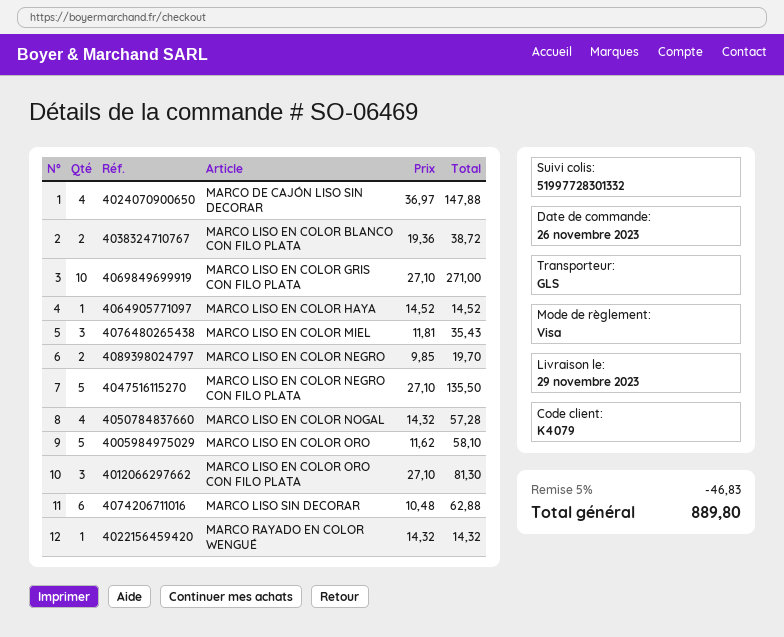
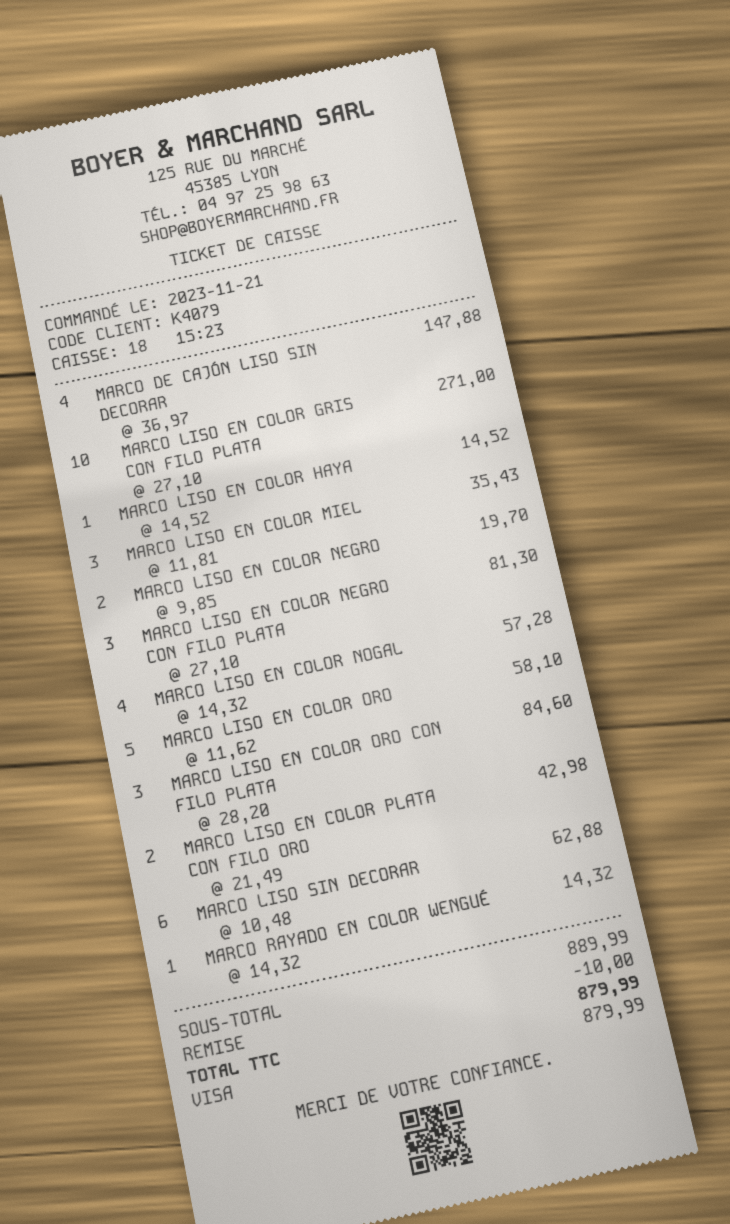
order date: 2023-11-26 -> 2023-11-21
MARCO LISO EN COLOR BLANCO CON FILO PLATA: 2 x 19.36 = 38.72 -> none
MARCO LISO EN COLOR NEGRO CON FILO PLATA: 5 x 27.10 = 135.50 -> 3 x 27.10 = 81.30
MARCO LISO EN COLOR ORO CON FILO PLATA: 3 x 27.10 = 81.30 -> 3 x 28.20 = 84.60
MARCO LISO EN COLOR PLATA CON FILO ORO: none -> 2 x 21.49 = 42.98
discount: 46.83 -> 10.00
total: 889.80 -> 879.99

